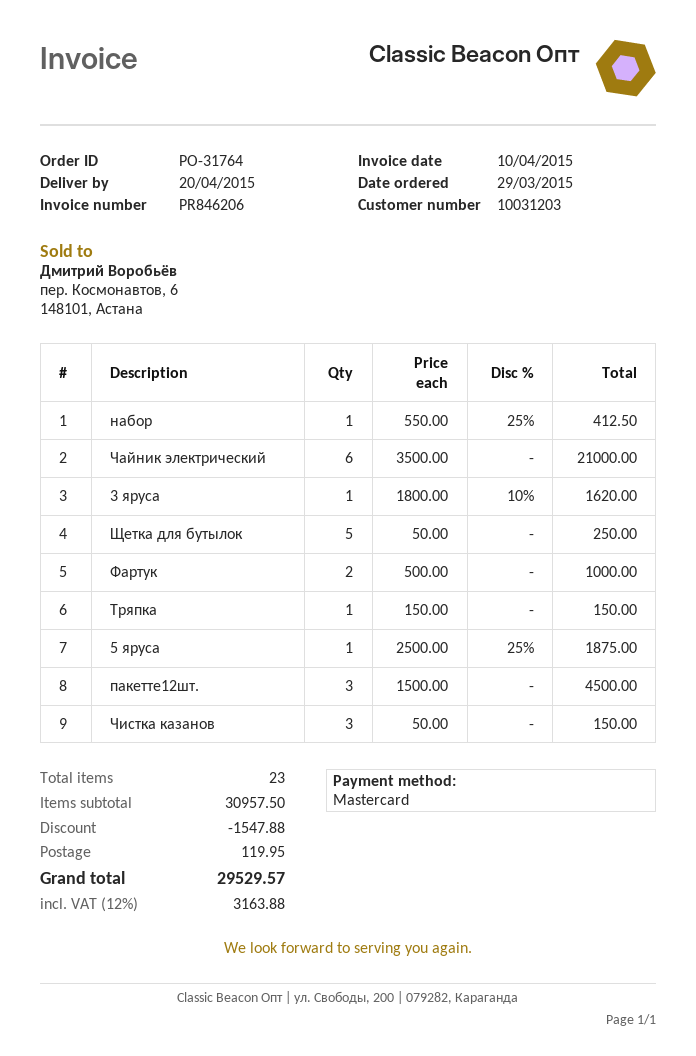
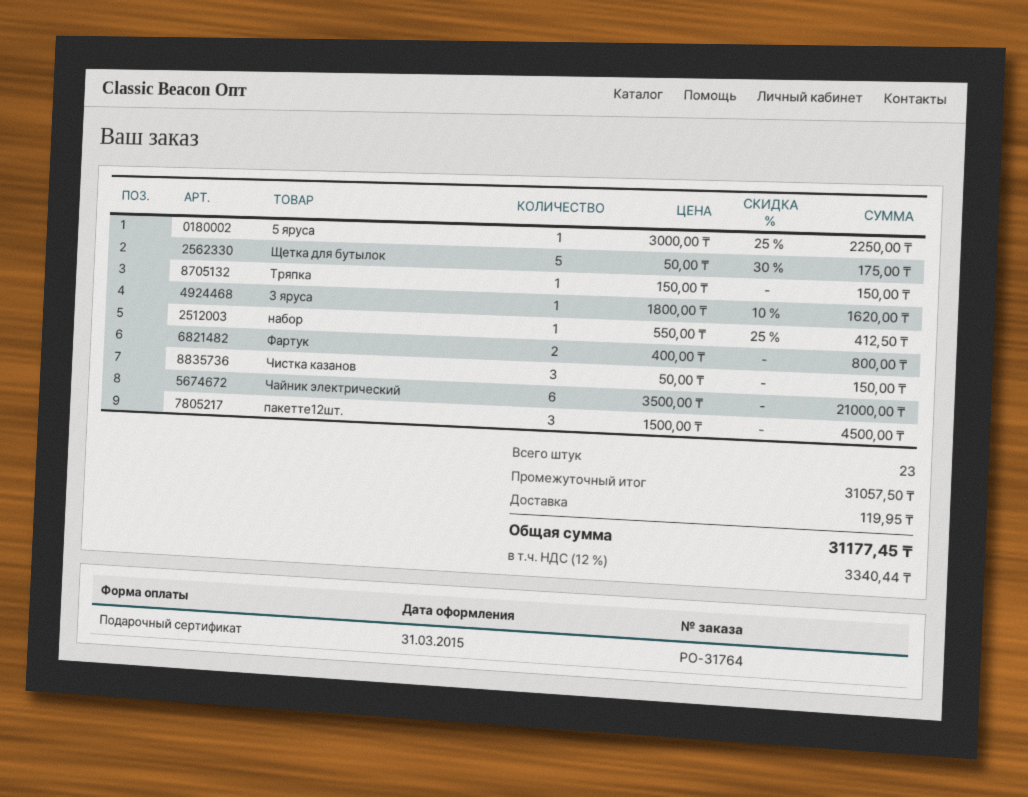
order date: 2015-03-29 -> 2015-03-31
payment method: Mastercard -> gift card
Щетка для бутылок: 5 x 50.00 = 250.00 -> 5 x 50.00 - 30% = 175.00
Фартук: 2 x 500.00 = 1000.00 -> 2 x 400.00 = 800.00
5 яруса: 1 x 2500.00 - 25% = 1875.00 -> 1 x 3000.00 - 25% = 2250.00
subtotal: 30957.50 -> 31057.50
discount: 1547.88 -> none
tax: 12% = 3163.88 -> 12% = 3340.44
total: 29529.57 -> 31177.45

